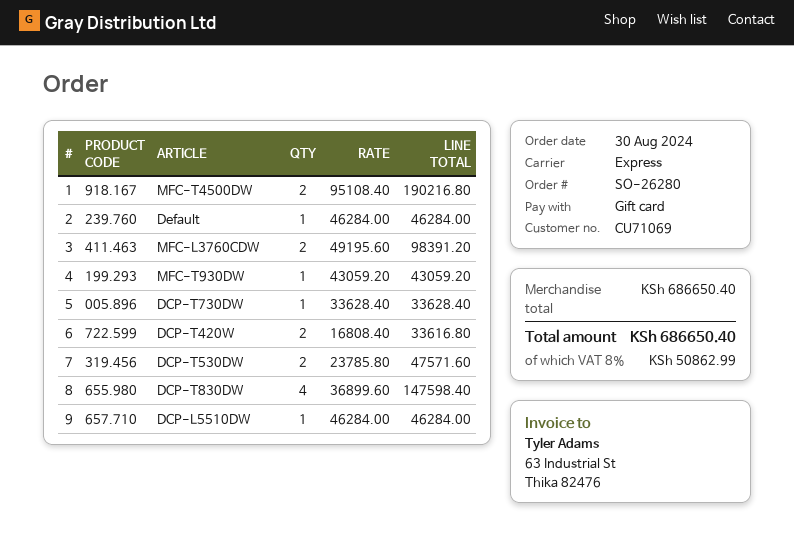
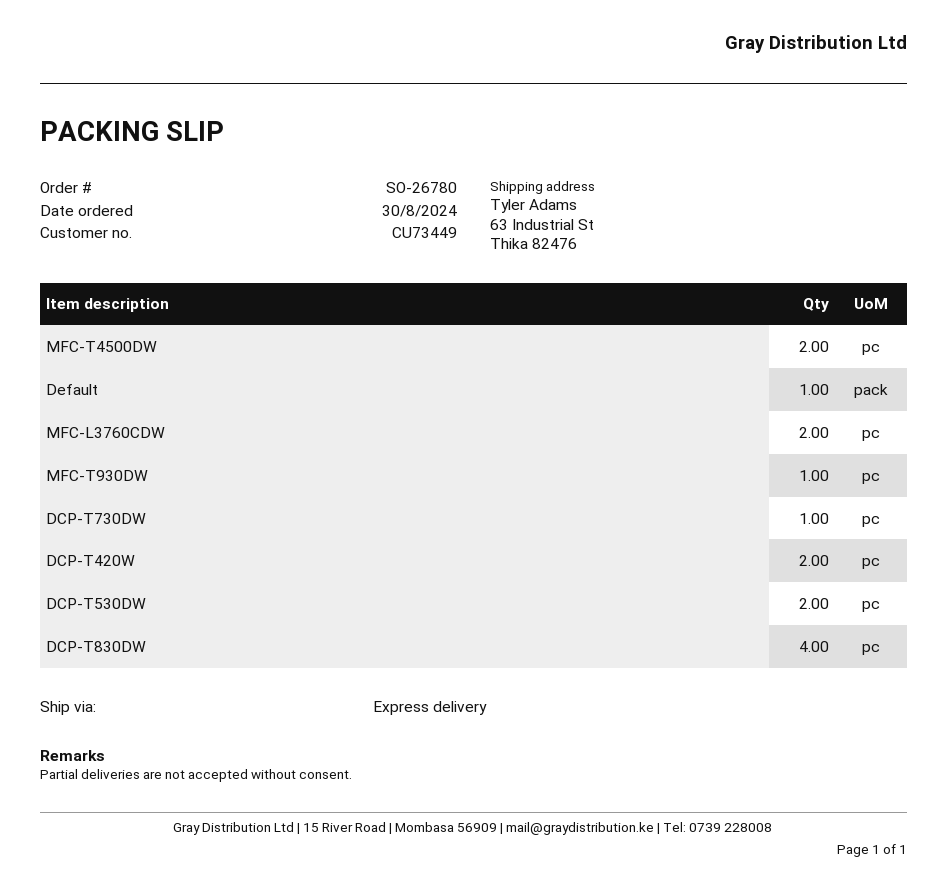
order number: SO-26280 -> SO-26780
customer number: CU71069 -> CU73449
DCP-L5510DW: 1 -> none

